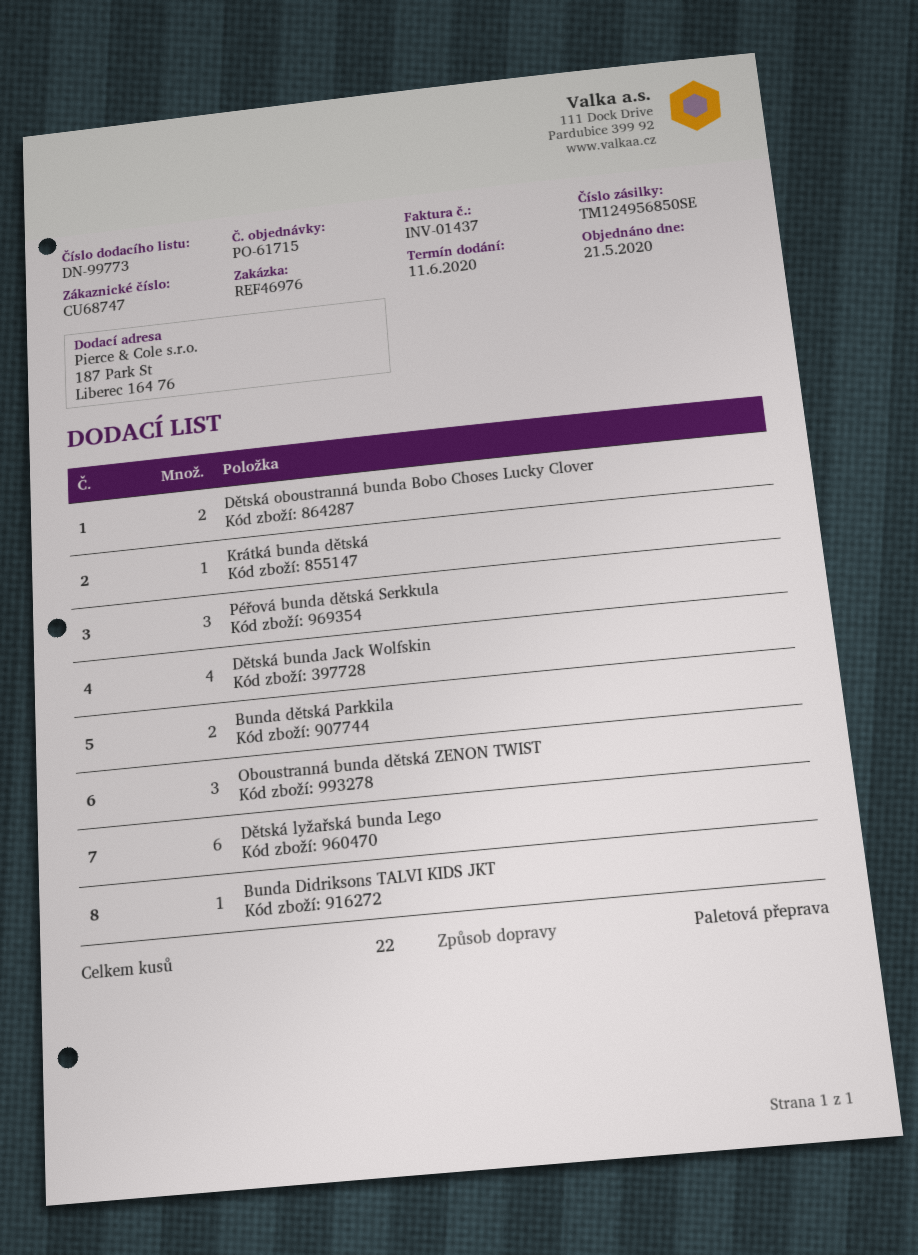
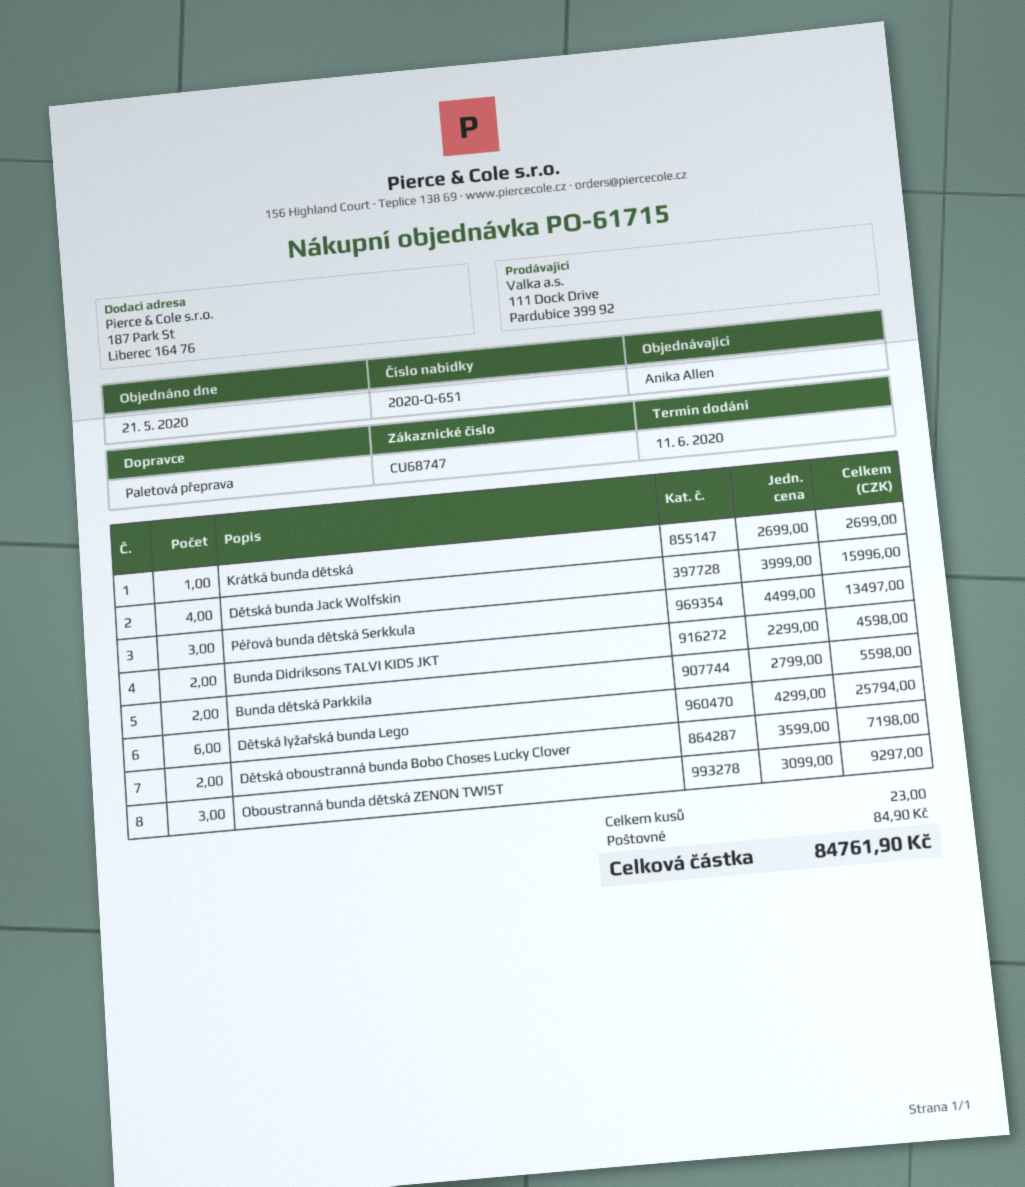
Bunda Didriksons TALVI KIDS JKT: 1 -> 2
total quantity: 22 -> 23

